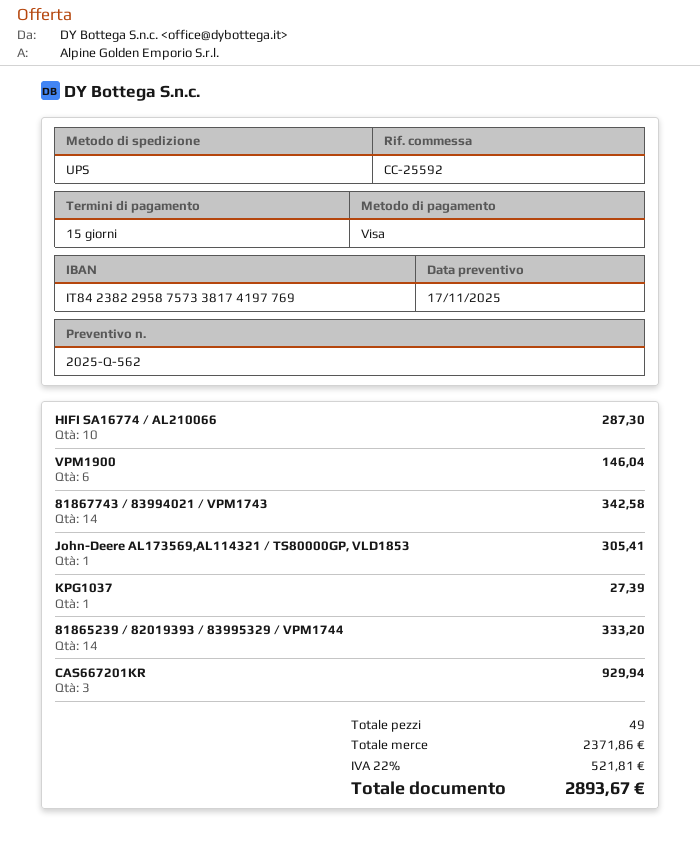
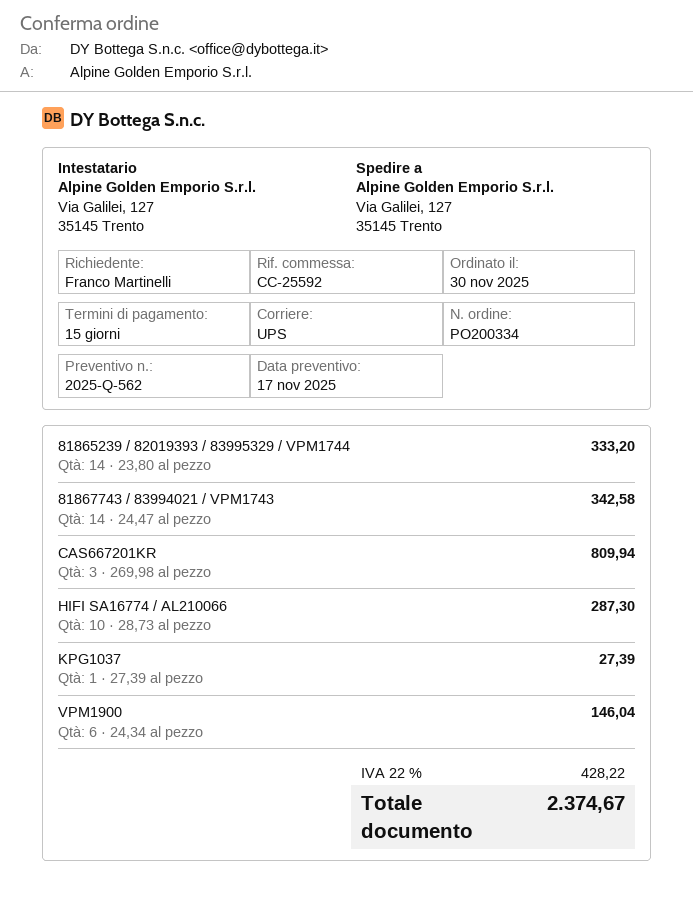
John-Deere AL173569,AL114321 / TS80000GP, VLD1853: 1 for 305.41 -> none
CAS667201KR: 3 for 929.94 -> 3 for 809.94
tax: 22% = 521.81 -> 22% = 428.22
total: 2893.67 -> 2374.67

